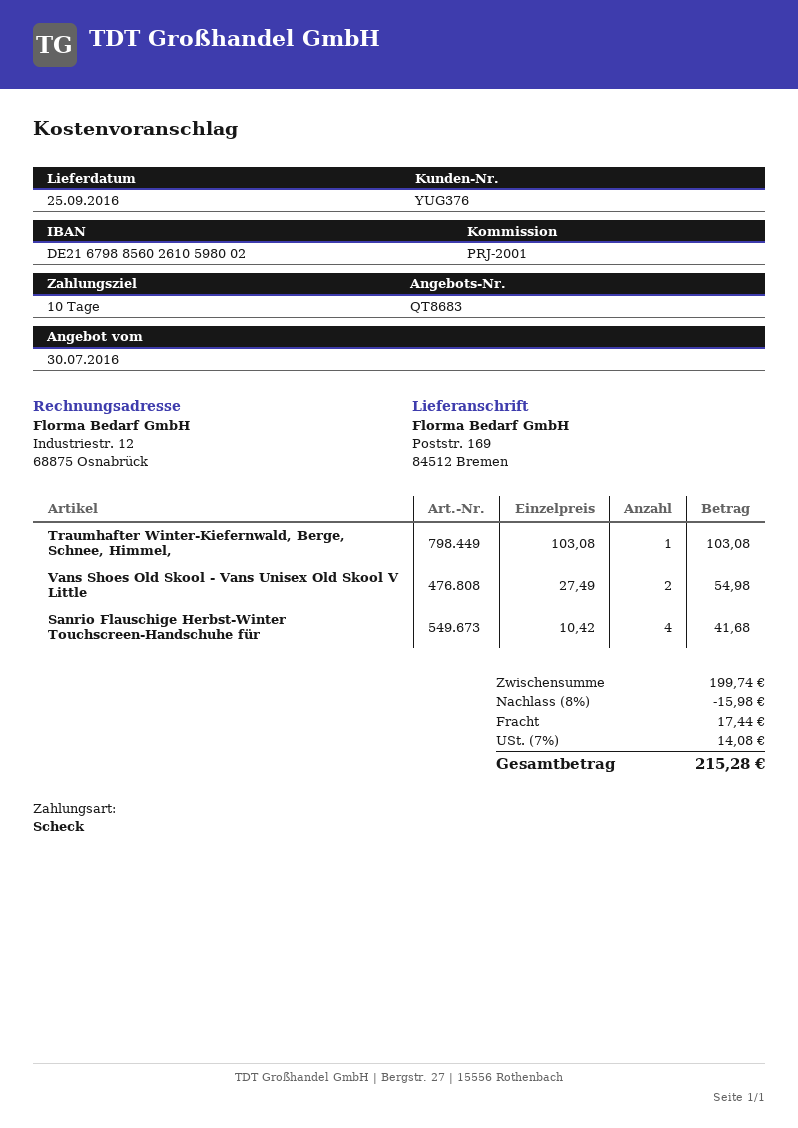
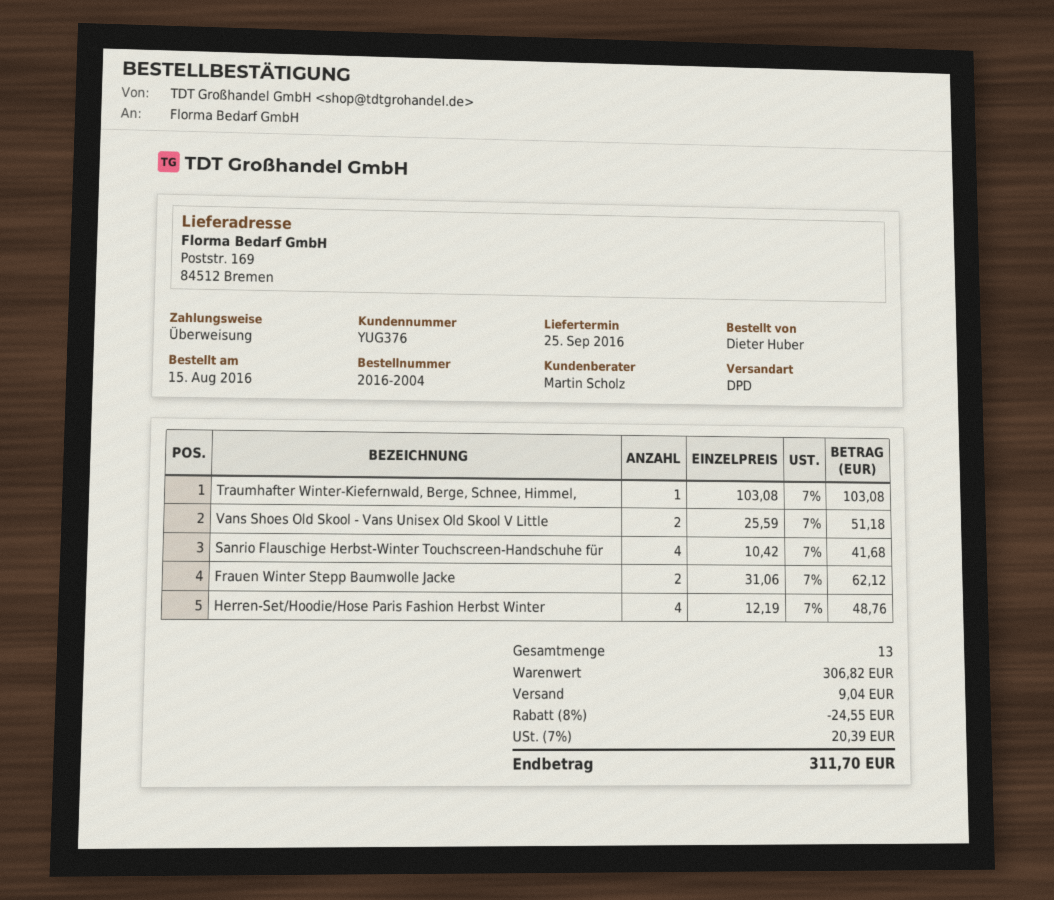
payment method: cheque -> bank transfer
Vans Shoes Old Skool - Vans Unisex Old Skool V Little: 2 x 27.49 = 54.98 -> 2 x 25.59 = 51.18
Frauen Winter Stepp Baumwolle Jacke: none -> 2 x 31.06 = 62.12
Herren-Set/Hoodie/Hose Paris Fashion Herbst Winter: none -> 4 x 12.19 = 48.76
subtotal: 199.74 -> 306.82
discount: 8% = 15.98 -> 8% = 24.55
shipping: 17.44 -> 9.04
tax: 7% = 14.08 -> 7% = 20.39
total: 215.28 -> 311.70

